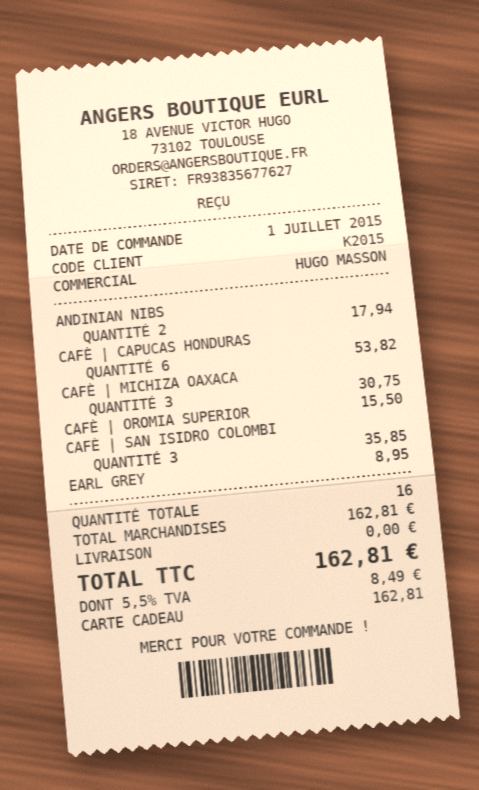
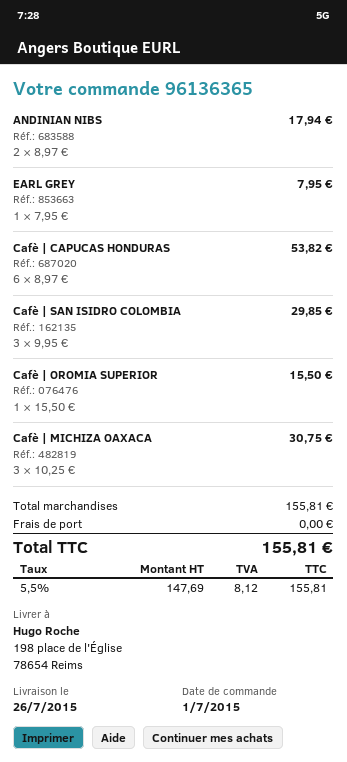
CAFÈ | SAN ISIDRO COLOMBI: 3 for 35.85 -> 3 for 29.85
EARL GREY: 1 for 8.95 -> 1 for 7.95
subtotal: 162.81 -> 155.81
tax: 5.5% = 8.49 -> 5.5% = 8.12
total: 162.81 -> 155.81

